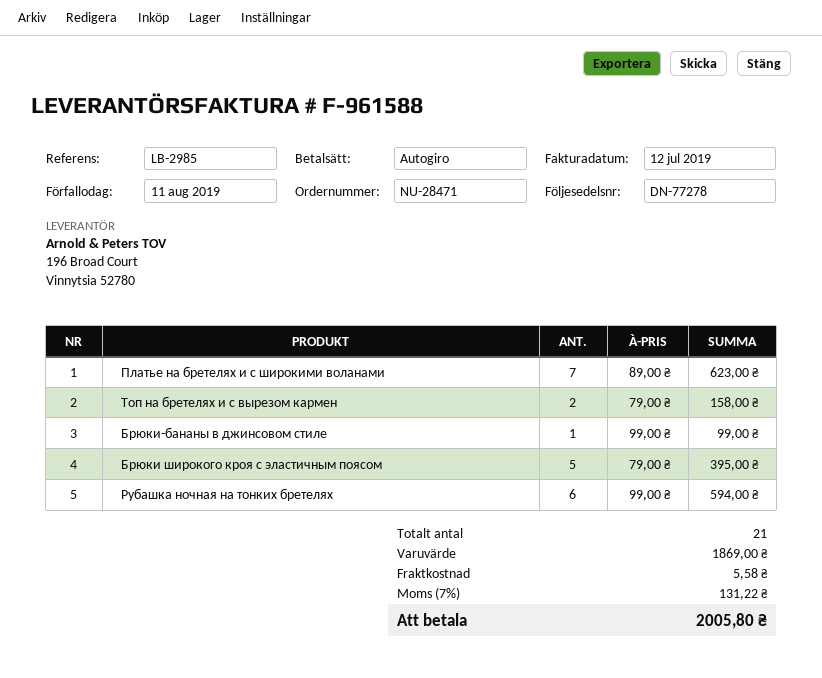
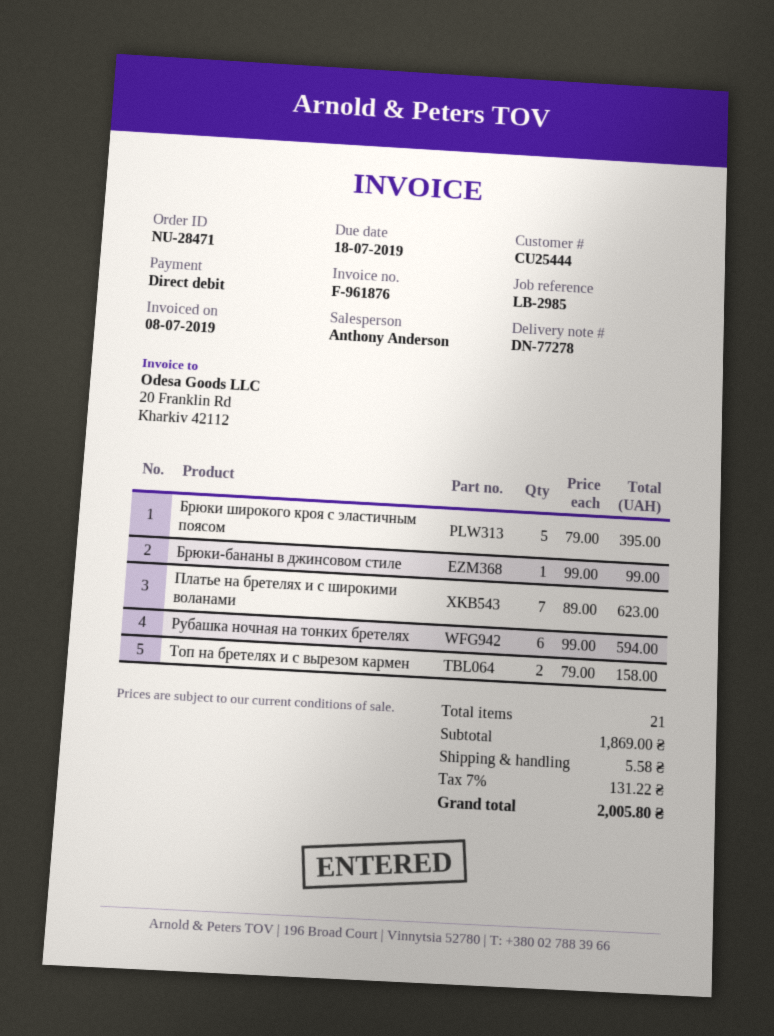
invoice number: F-961588 -> F-961876
invoice date: 2019-07-12 -> 2019-07-08
due date: 2019-08-11 -> 2019-07-18

